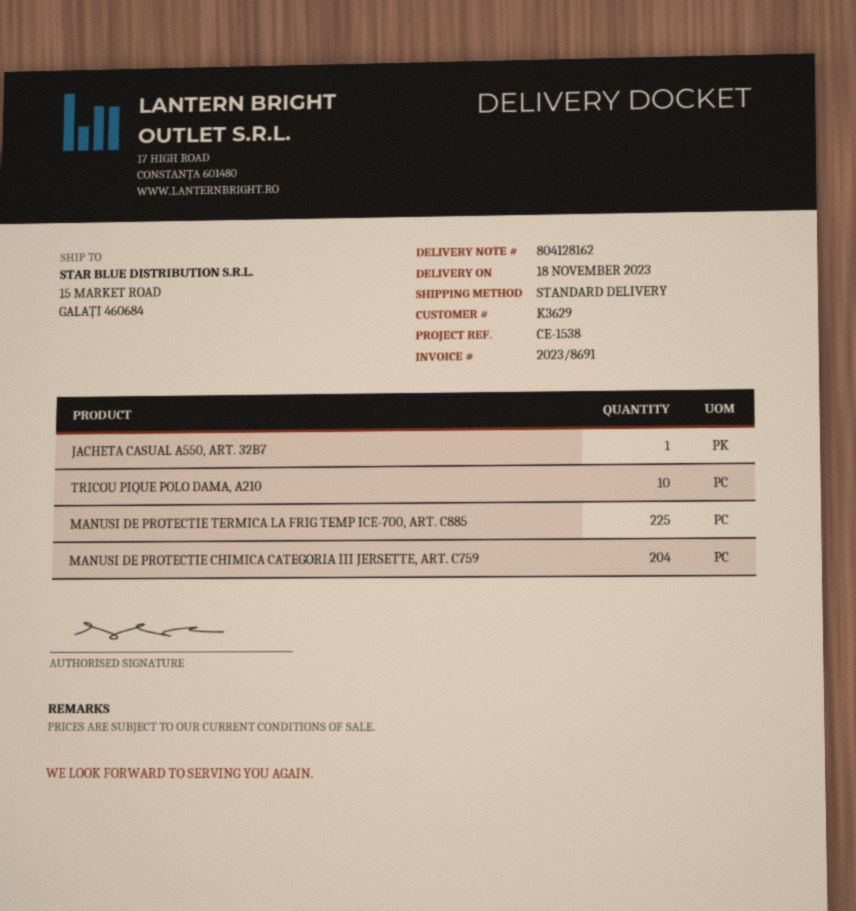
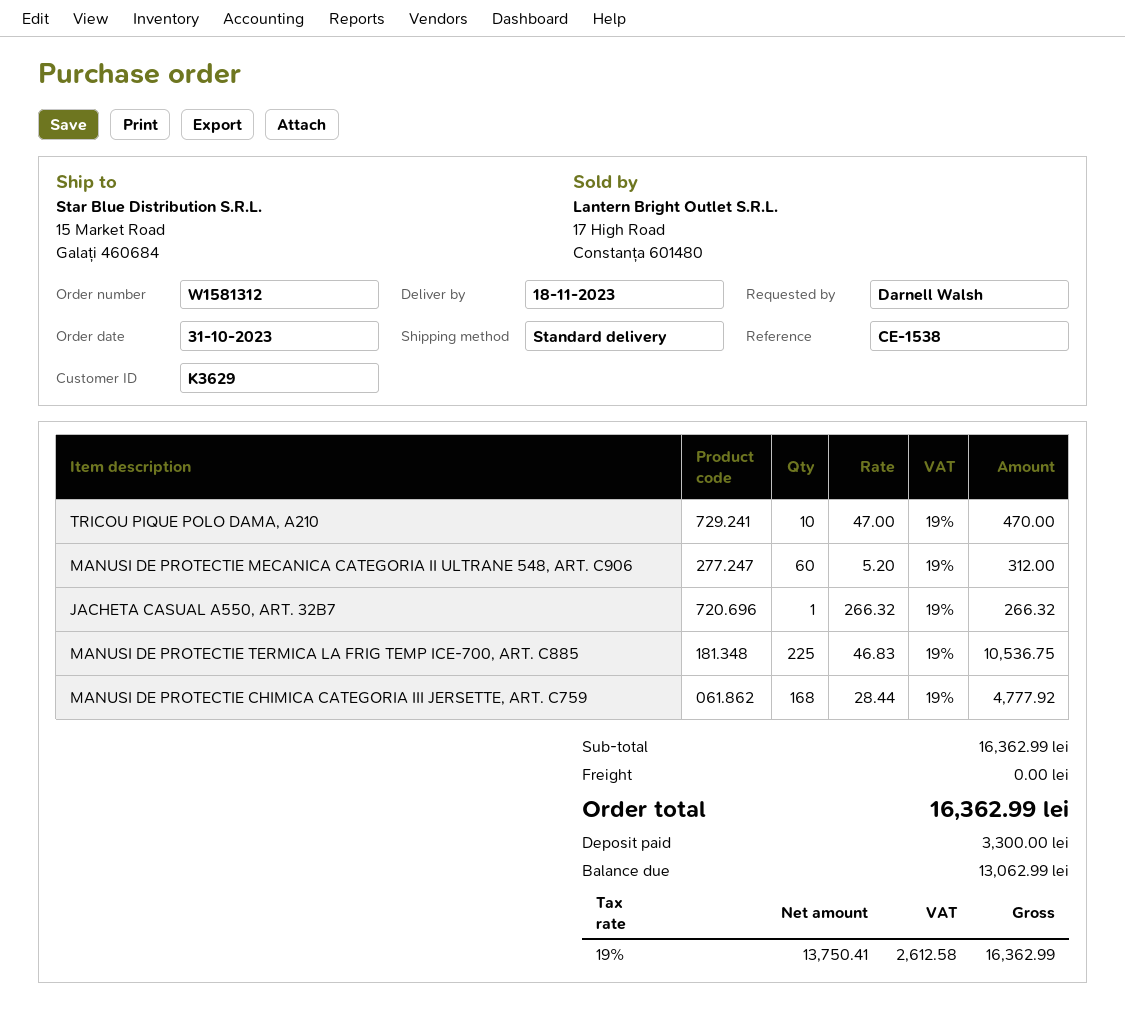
MANUSI DE PROTECTIE CHIMICA CATEGORIA III JERSETTE, ART. C759: 204 -> 168
MANUSI DE PROTECTIE MECANICA CATEGORIA II ULTRANE 548, ART. C906: none -> 60

